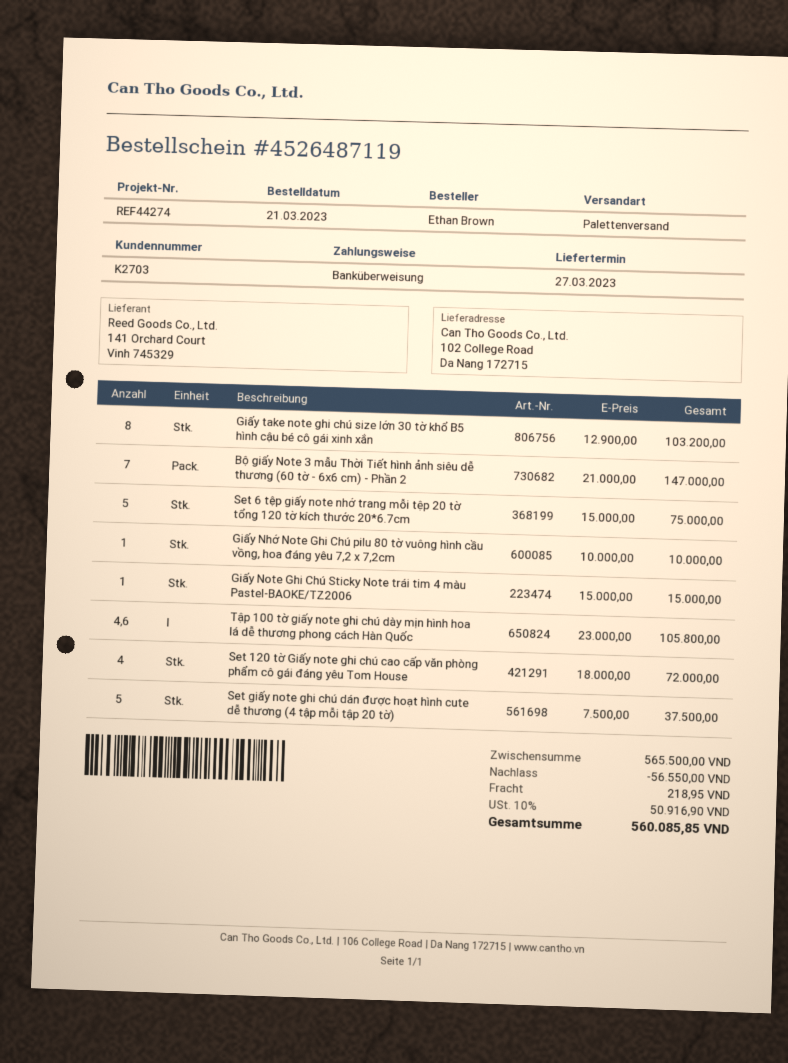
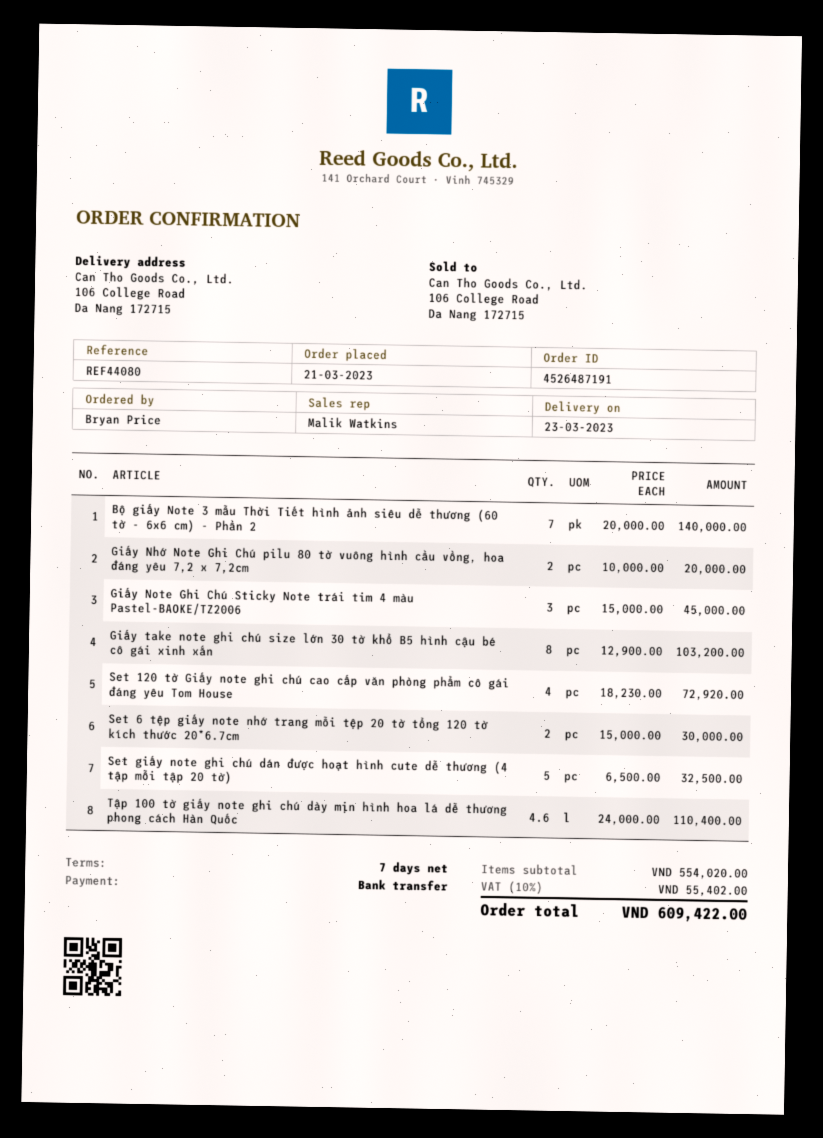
order number: 4526487119 -> 4526487191
delivery date: 2023-03-27 -> 2023-03-23
reference: REF44274 -> REF44080
ordered by: Ethan Brown -> Bryan Price
ship to: 102 College Road, Da Nang 172715 -> 106 College Road, Da Nang 172715
Bộ giấy Note 3 mẫu Thời Tiết hình ảnh siêu dễ thương (60 tờ - 6x6 cm) - Phần 2: 7 x 21000.00 = 147000.00 -> 7 x 20000.00 = 140000.00
Set 6 tệp giấy note nhớ trang mỗi tệp 20 tờ tổng 120 tờ kích thước 20*6.7cm: 5 x 15000.00 = 75000.00 -> 2 x 15000.00 = 30000.00
Giấy Nhớ Note Ghi Chú pilu 80 tờ vuông hình cầu vồng, hoa đáng yêu 7,2 x 7,2cm: 1 x 10000.00 = 10000.00 -> 2 x 10000.00 = 20000.00
Giấy Note Ghi Chú Sticky Note trái tim 4 màu Pastel-BAOKE/TZ2006: 1 x 15000.00 = 15000.00 -> 3 x 15000.00 = 45000.00
Tập 100 tờ giấy note ghi chú dày mịn hình hoa lá dễ thương phong cách Hàn Quốc: 4.6 x 23000.00 = 105800.00 -> 4.6 x 24000.00 = 110400.00
Set 120 tờ Giấy note ghi chú cao cấp văn phòng phẩm cô gái đáng yêu Tom House: 4 x 18000.00 = 72000.00 -> 4 x 18230.00 = 72920.00
Set giấy note ghi chú dán được hoạt hình cute dễ thương (4 tập mỗi tập 20 tờ): 5 x 7500.00 = 37500.00 -> 5 x 6500.00 = 32500.00
subtotal: 565500.00 -> 554020.00
discount: 56550.00 -> none
shipping: 218.95 -> none
tax: 10% = 50916.90 -> 10% = 55402.00
total: 560085.85 -> 609422.00

